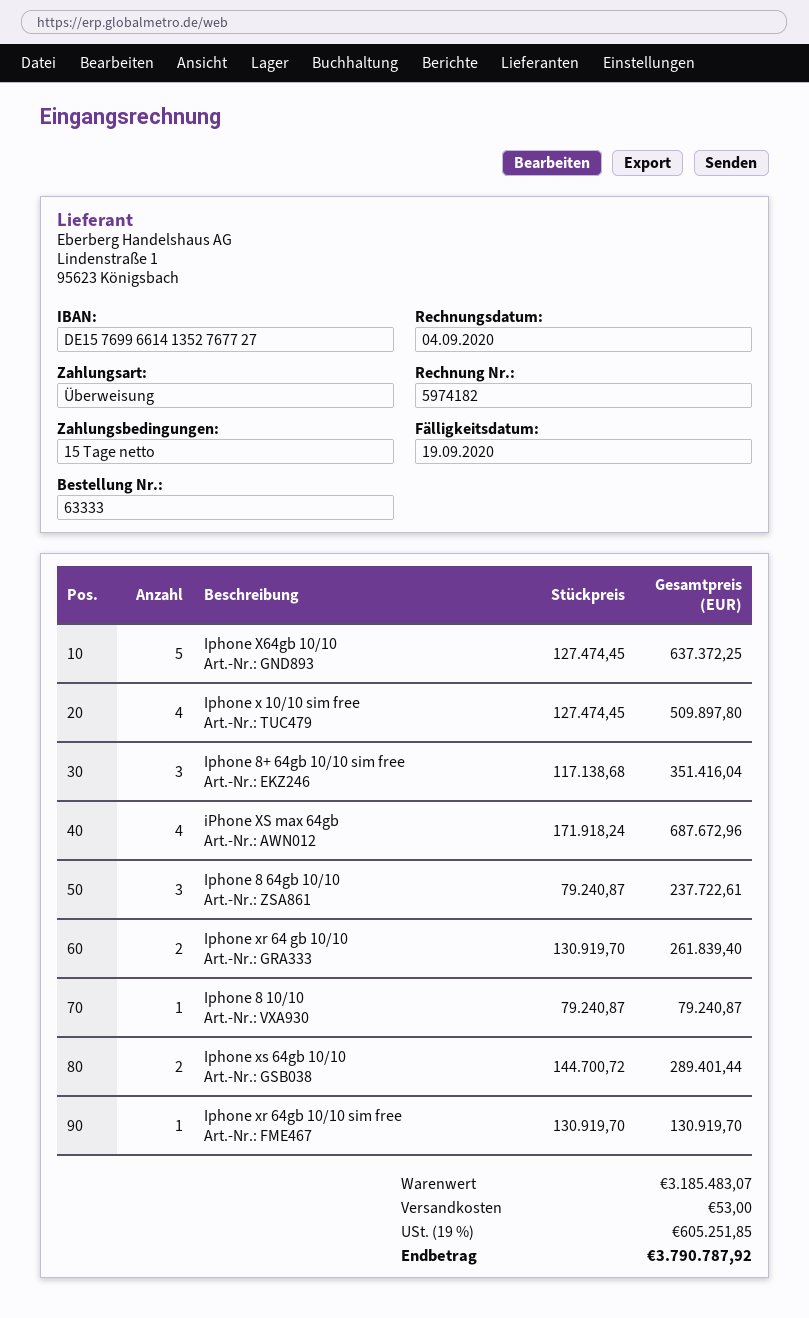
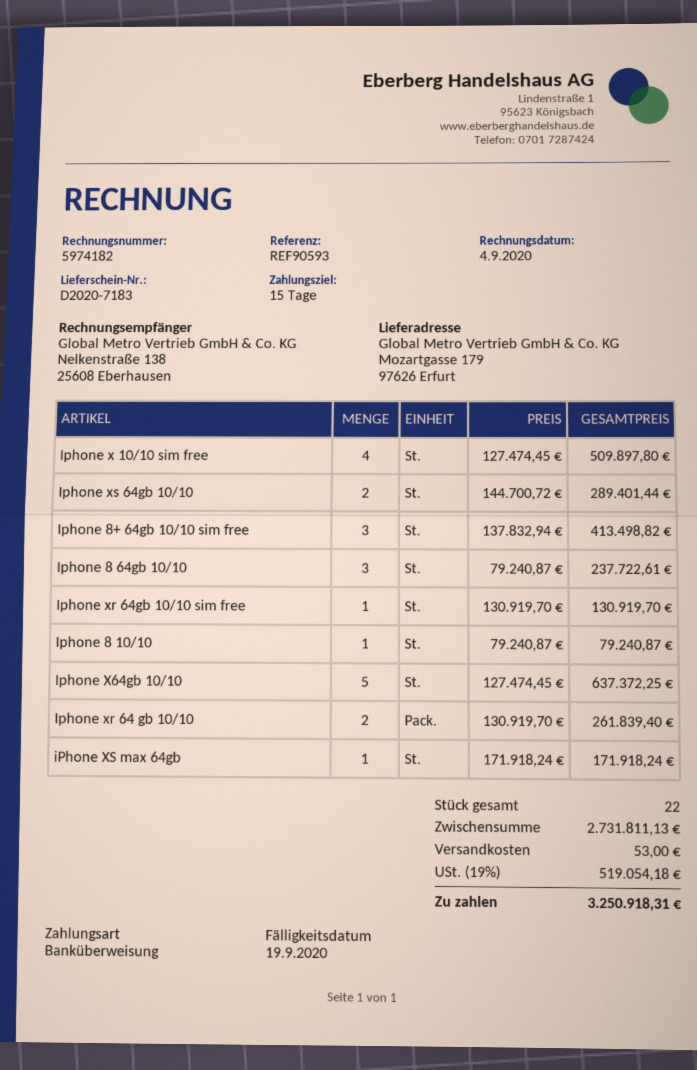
Iphone 8+ 64gb 10/10 sim free: 3 x 117138.68 = 351416.04 -> 3 x 137832.94 = 413498.82
iPhone XS max 64gb: 4 x 171918.24 = 687672.96 -> 1 x 171918.24 = 171918.24
subtotal: 3185483.07 -> 2731811.13
tax: 19% = 605251.85 -> 19% = 519054.18
total: 3790787.92 -> 3250918.31

